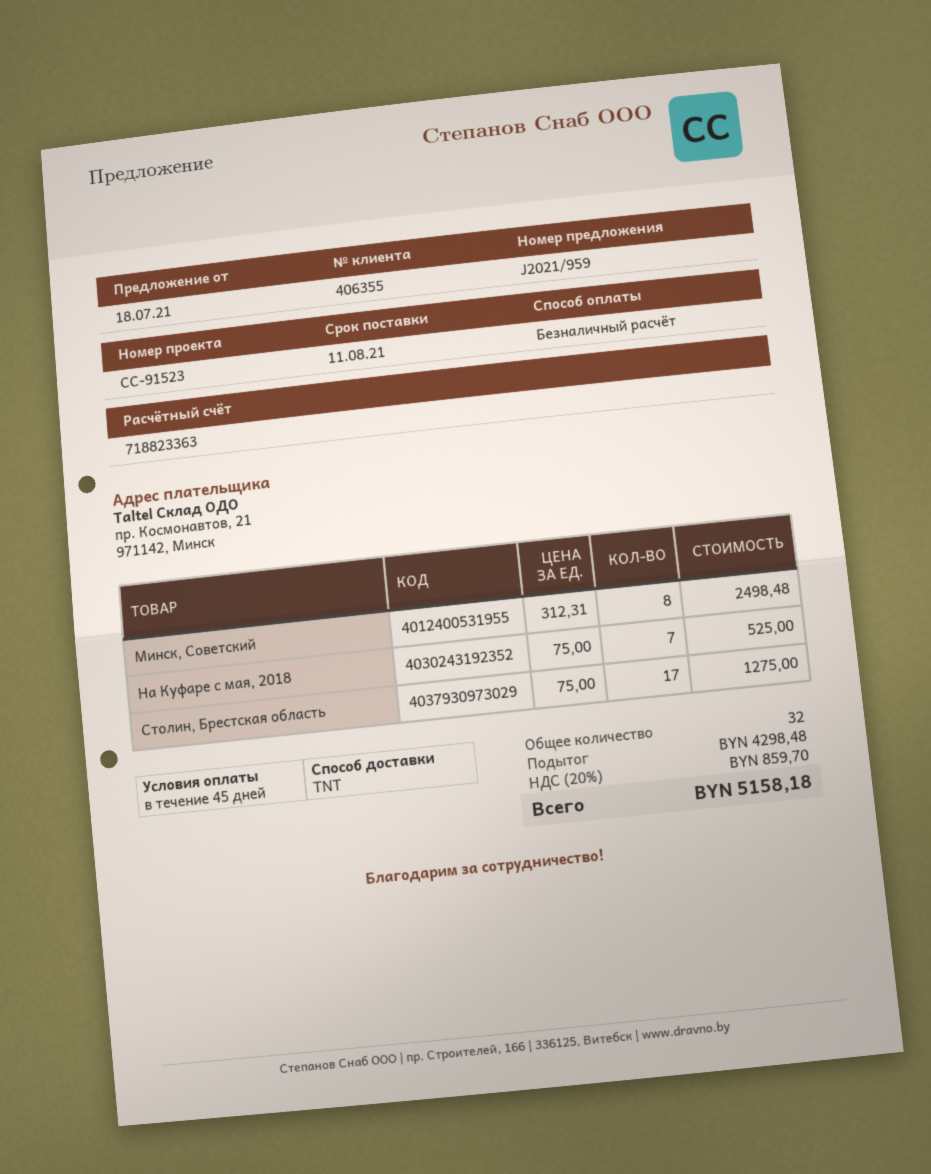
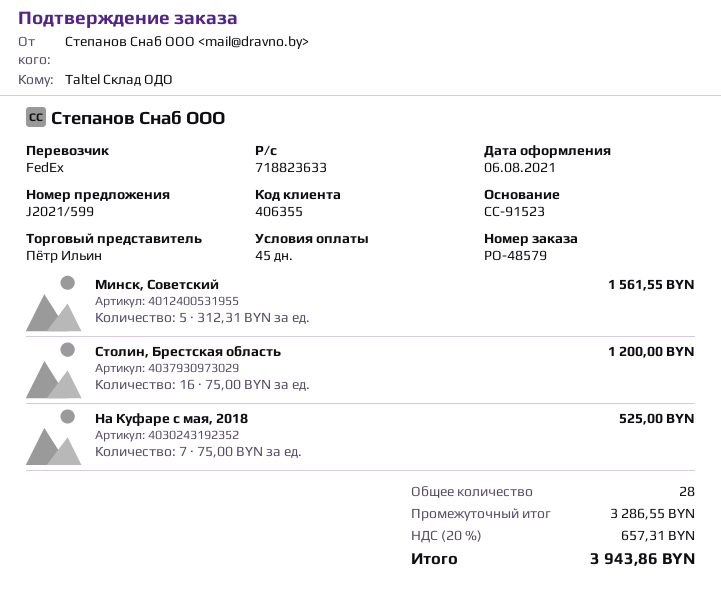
quote number: J2021/959 -> J2021/599
bank account: 718823363 -> 718823633
shipping method: TNT -> FedEx
Минск, Советский: 8 x 312.31 = 2498.48 -> 5 x 312.31 = 1561.55
Столин, Брестская область: 17 x 75.00 = 1275.00 -> 16 x 75.00 = 1200.00
total quantity: 32 -> 28
subtotal: 4298.48 -> 3286.55
tax: 20% = 859.70 -> 20% = 657.31
total: 5158.18 -> 3943.86

